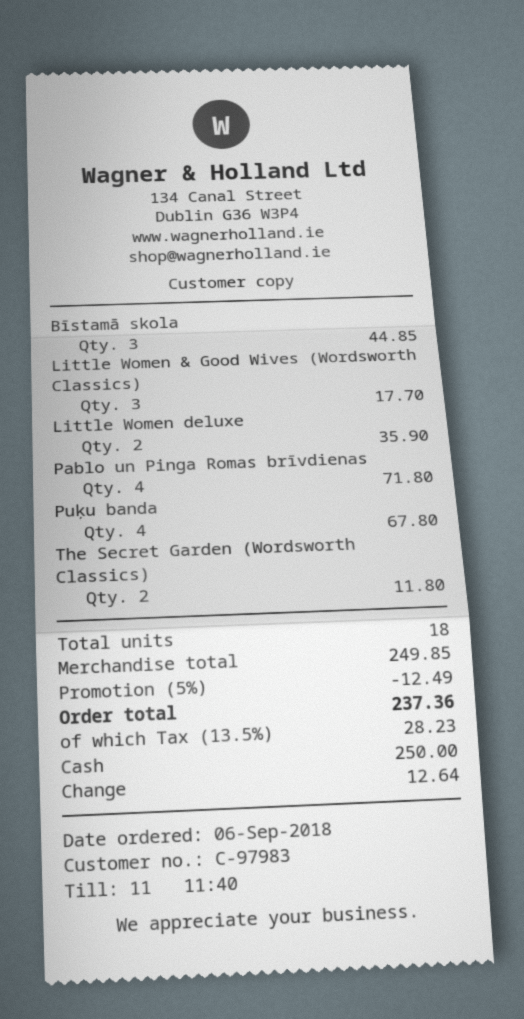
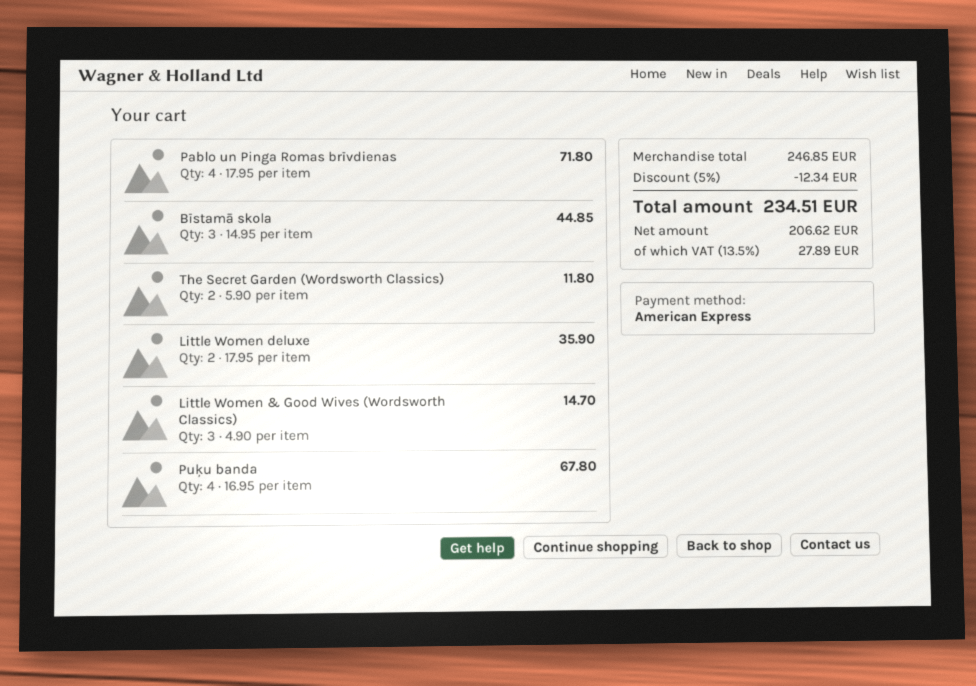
payment method: cash -> American Express
Little Women & Good Wives (Wordsworth Classics): 3 for 17.70 -> 3 for 14.70
subtotal: 249.85 -> 246.85
discount: 5% = 12.49 -> 5% = 12.34
tax: 13.5% = 28.23 -> 13.5% = 27.89
total: 237.36 -> 234.51

